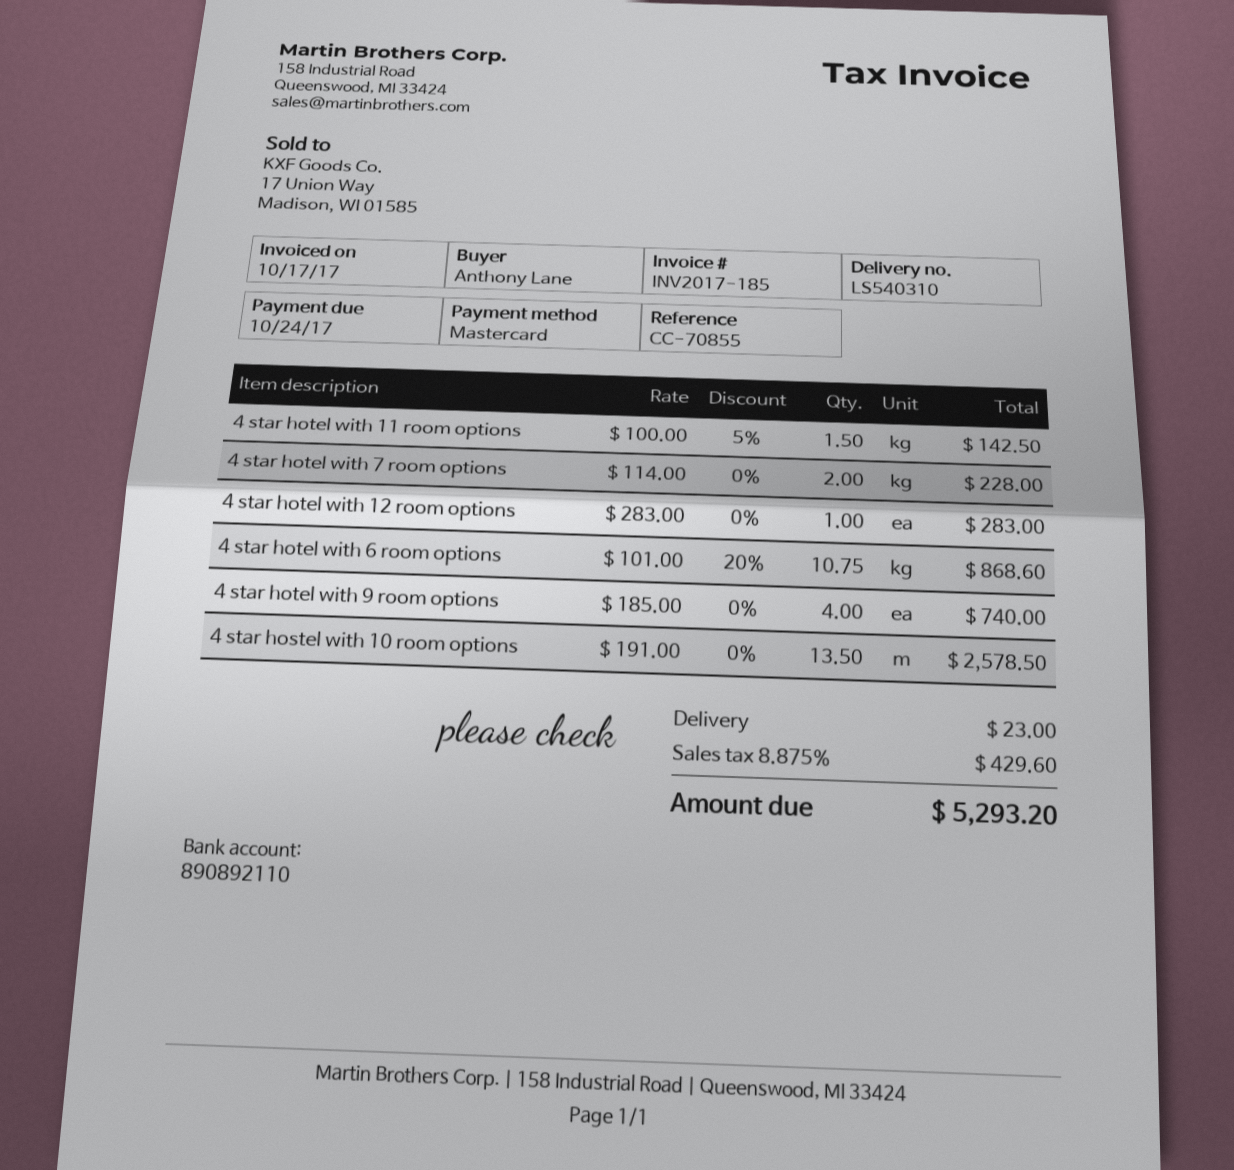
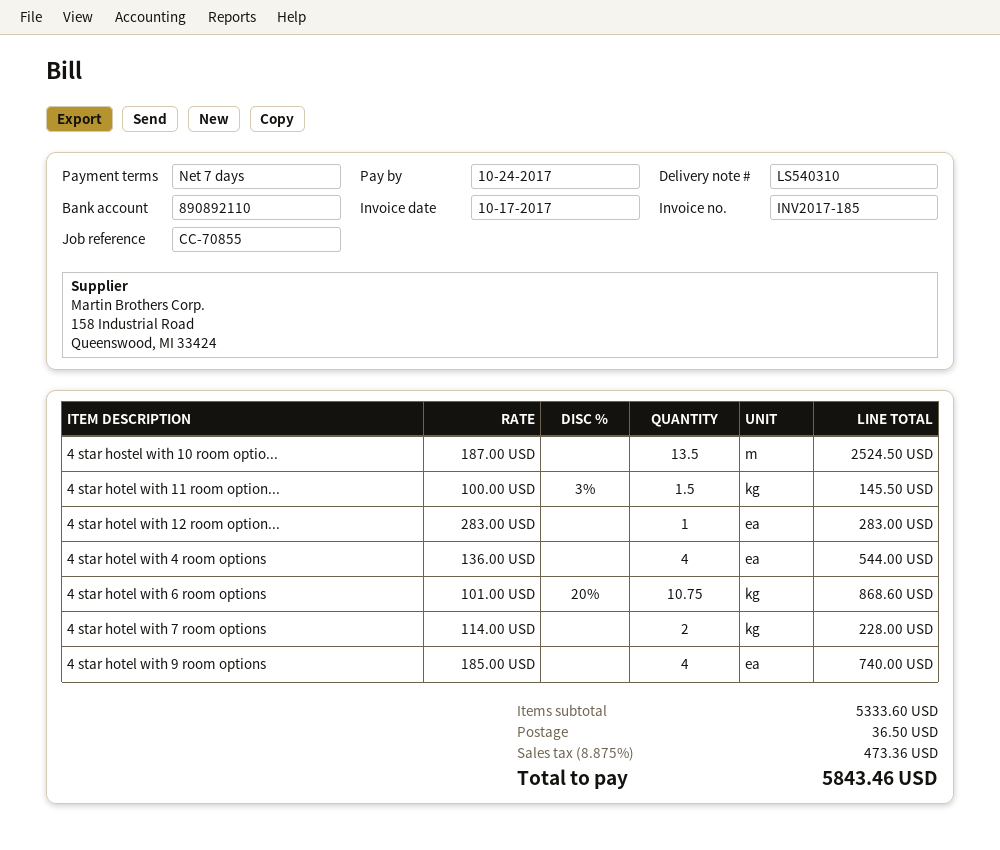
4 star hotel with 11 room options: 1.5 x 100.00 - 5% = 142.50 -> 1.5 x 100.00 - 3% = 145.50
4 star hostel with 10 room options: 13.5 x 191.00 = 2578.50 -> 13.5 x 187.00 = 2524.50
4 star hotel with 4 room options: none -> 4 x 136.00 = 544.00
shipping: 23.00 -> 36.50
tax: 8.875% = 429.60 -> 8.875% = 473.36
total: 5293.20 -> 5843.46

